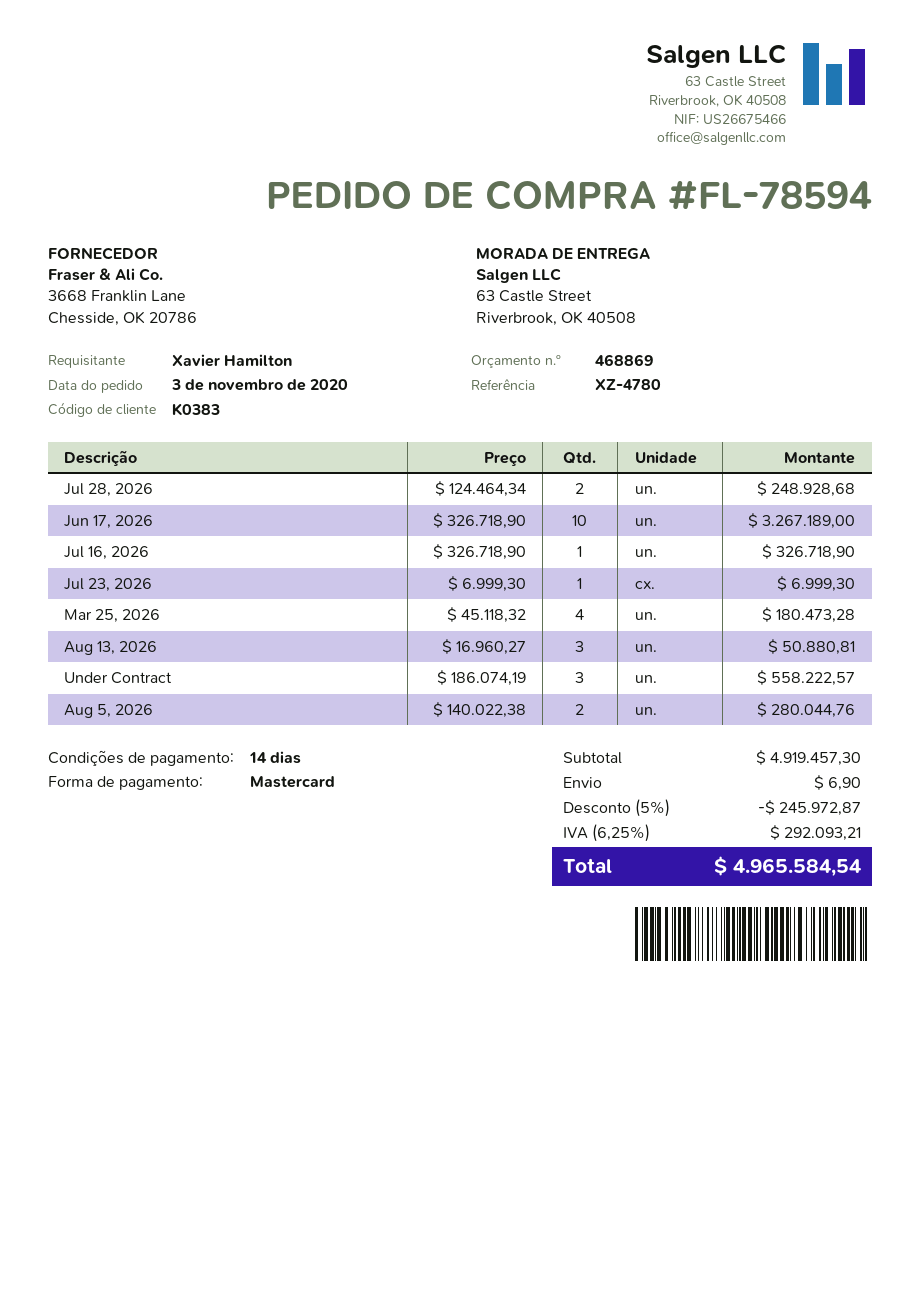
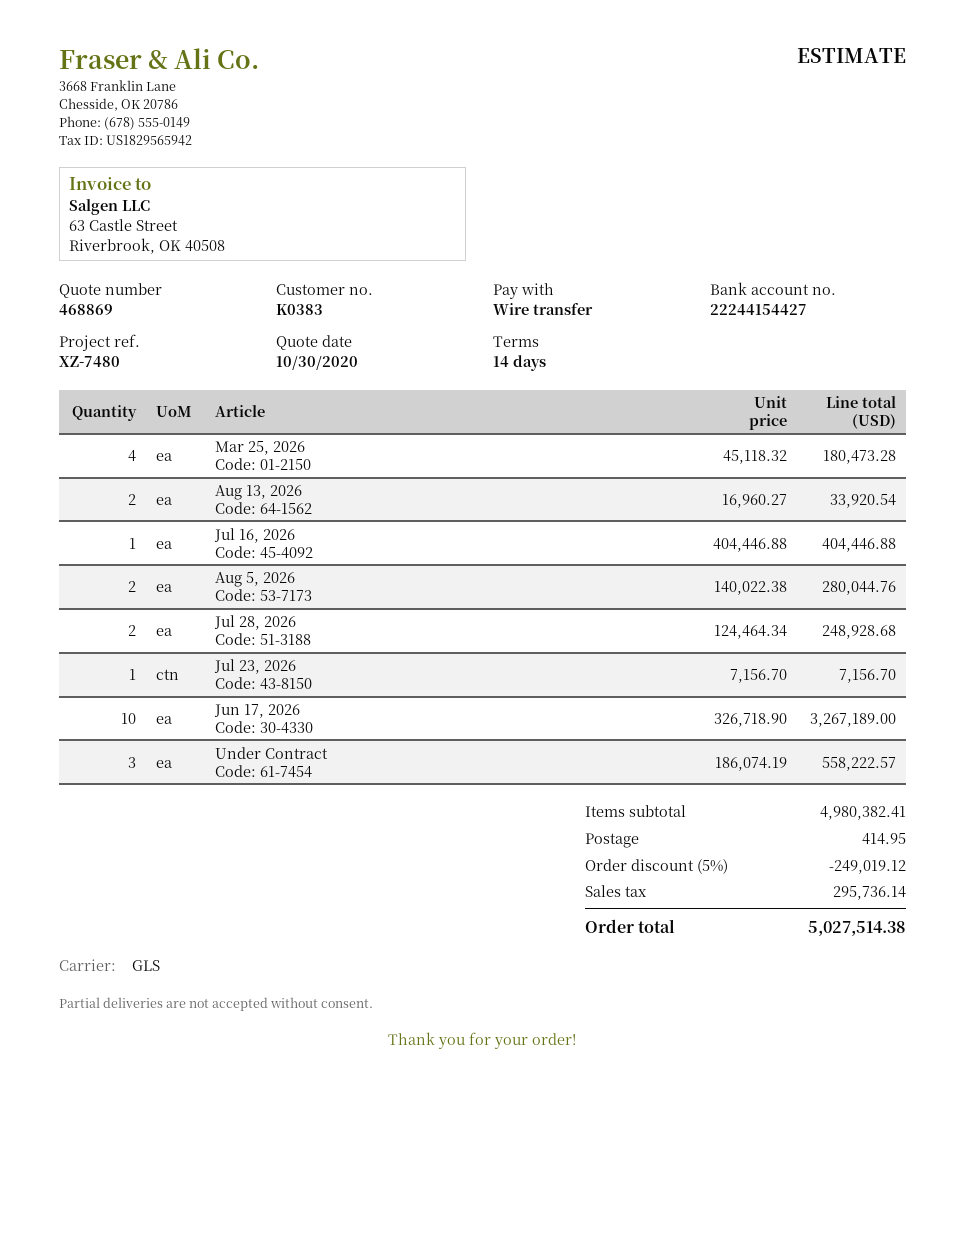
reference: XZ-4780 -> XZ-7480
payment method: Mastercard -> bank transfer
Jul 16, 2026: 1 x 326718.90 = 326718.90 -> 1 x 404446.88 = 404446.88
Jul 23, 2026: 1 x 6999.30 = 6999.30 -> 1 x 7156.70 = 7156.70
Aug 13, 2026: 3 x 16960.27 = 50880.81 -> 2 x 16960.27 = 33920.54
subtotal: 4919457.30 -> 4980382.41
discount: 5% = 245972.87 -> 5% = 249019.12
shipping: 6.90 -> 414.95
tax: 292093.21 -> 295736.14
total: 4965584.54 -> 5027514.38

